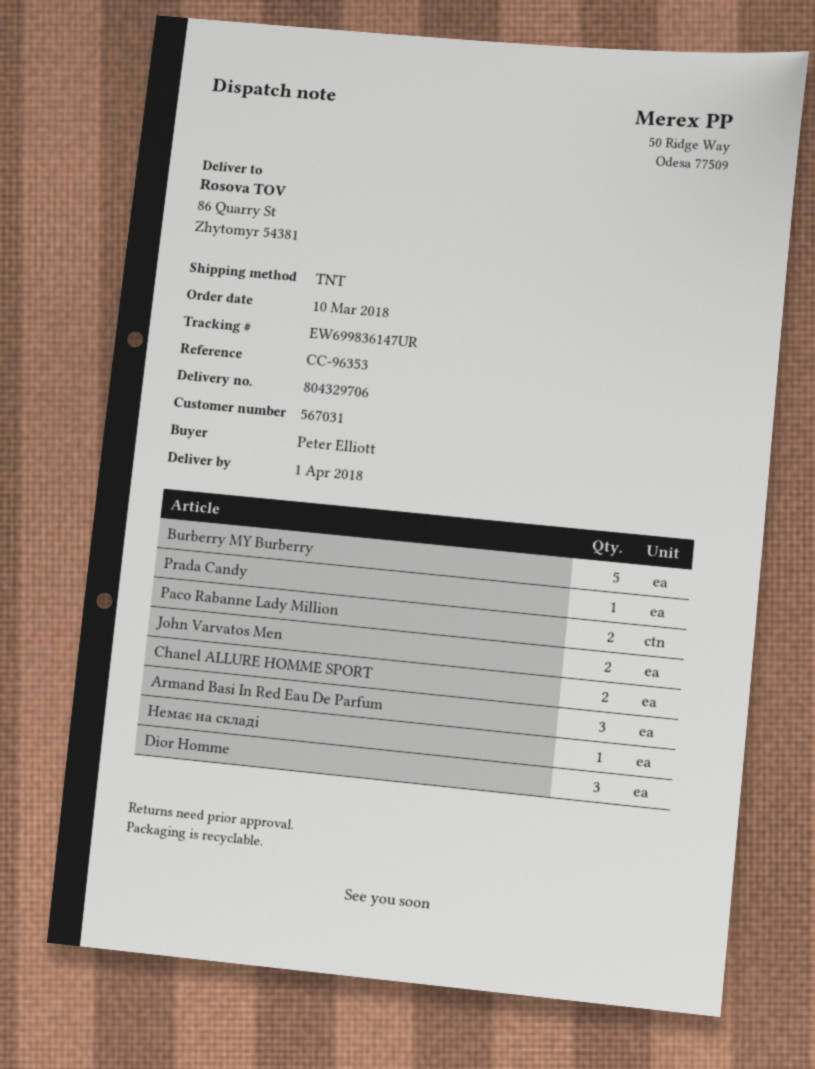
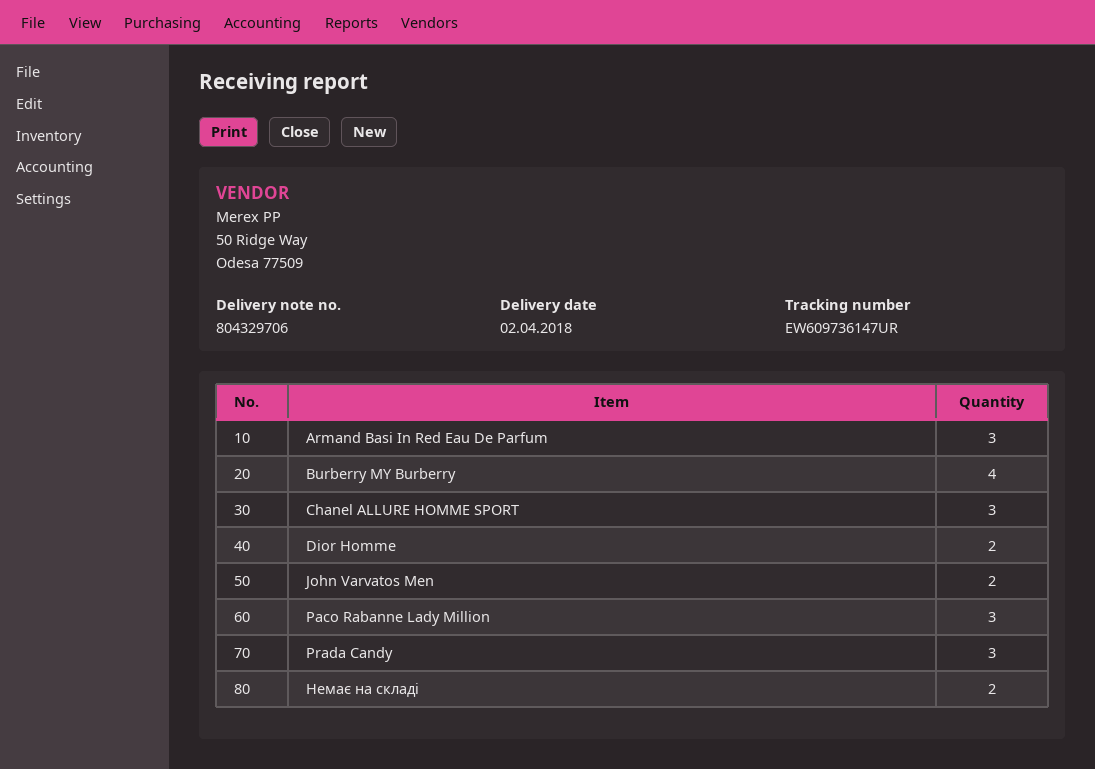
delivery date: 2018-04-01 -> 2018-04-02
tracking number: EW699836147UR -> EW609736147UR
Burberry MY Burberry: 5 -> 4
Prada Candy: 1 -> 3
Paco Rabanne Lady Million: 2 -> 3
Chanel ALLURE HOMME SPORT: 2 -> 3
Немає на складі: 1 -> 2
Dior Homme: 3 -> 2

